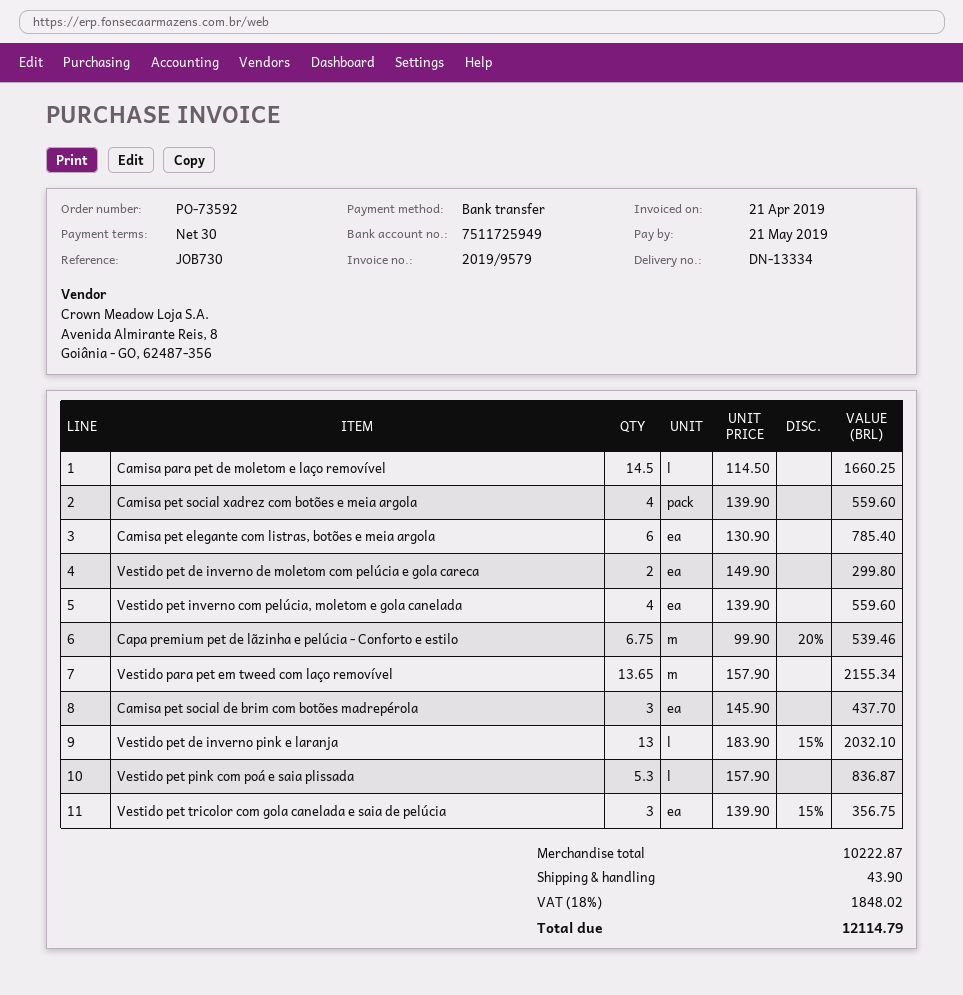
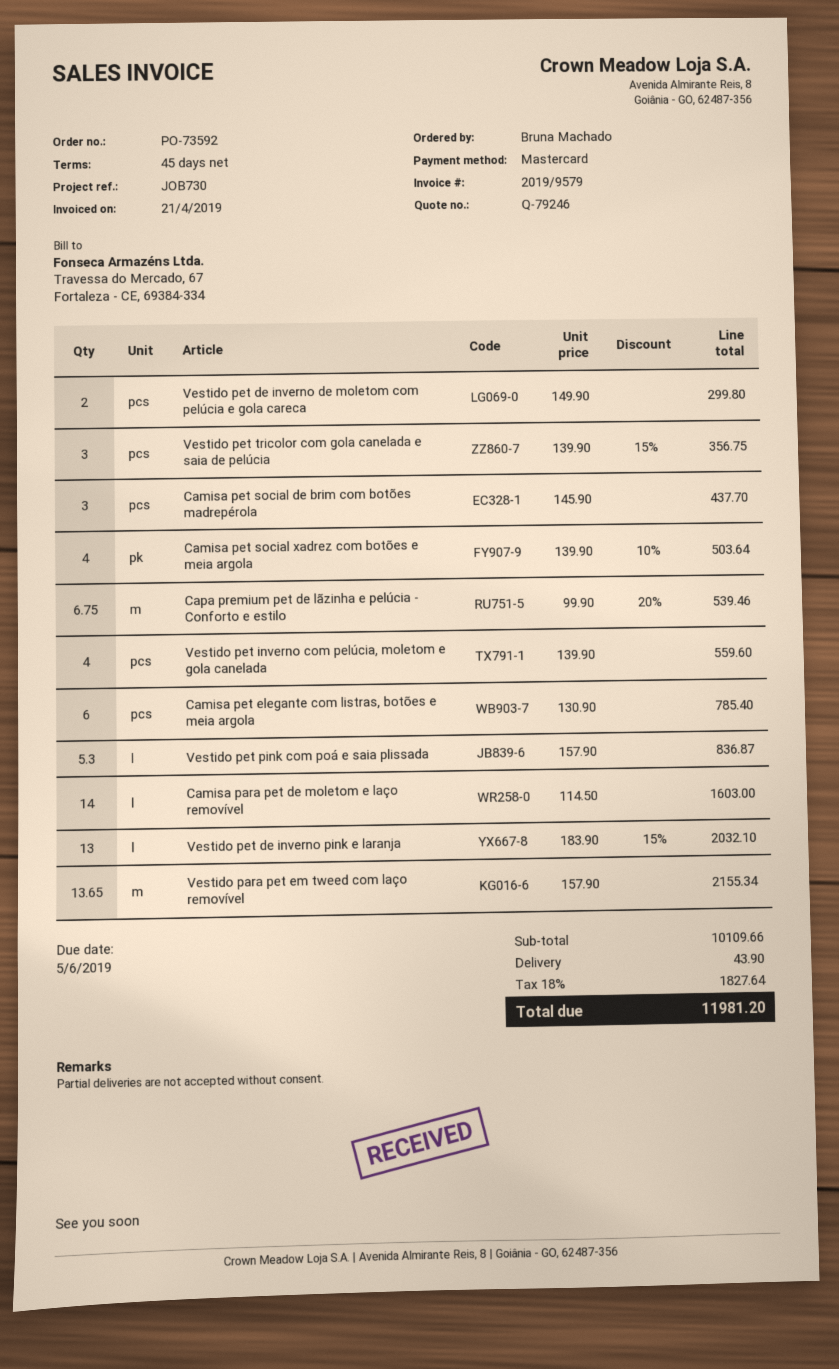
payment terms: 30 days -> 45 days
due date: 2019-05-21 -> 2019-06-05
payment method: bank transfer -> Mastercard
Camisa para pet de moletom e laço removível: 14.5 x 114.50 = 1660.25 -> 14 x 114.50 = 1603.00
Camisa pet social xadrez com botões e meia argola: 4 x 139.90 = 559.60 -> 4 x 139.90 - 10% = 503.64
subtotal: 10222.87 -> 10109.66
tax: 18% = 1848.02 -> 18% = 1827.64
total: 12114.79 -> 11981.20

